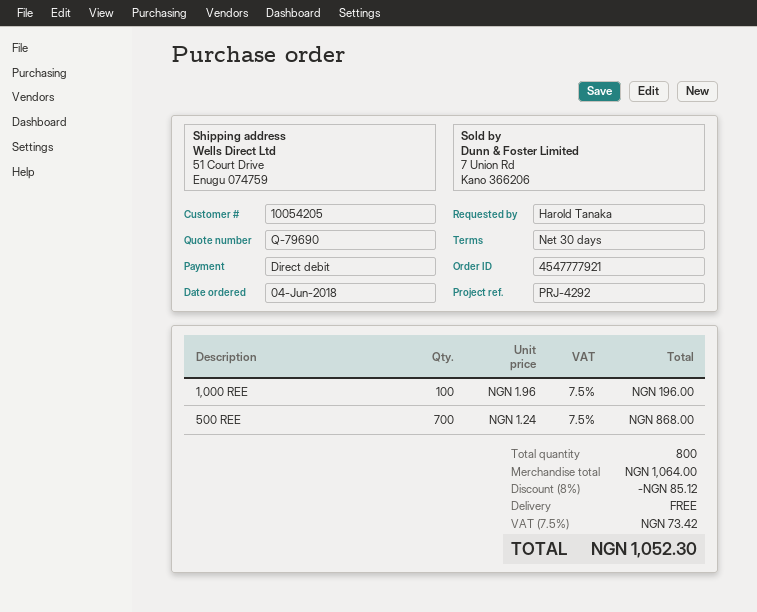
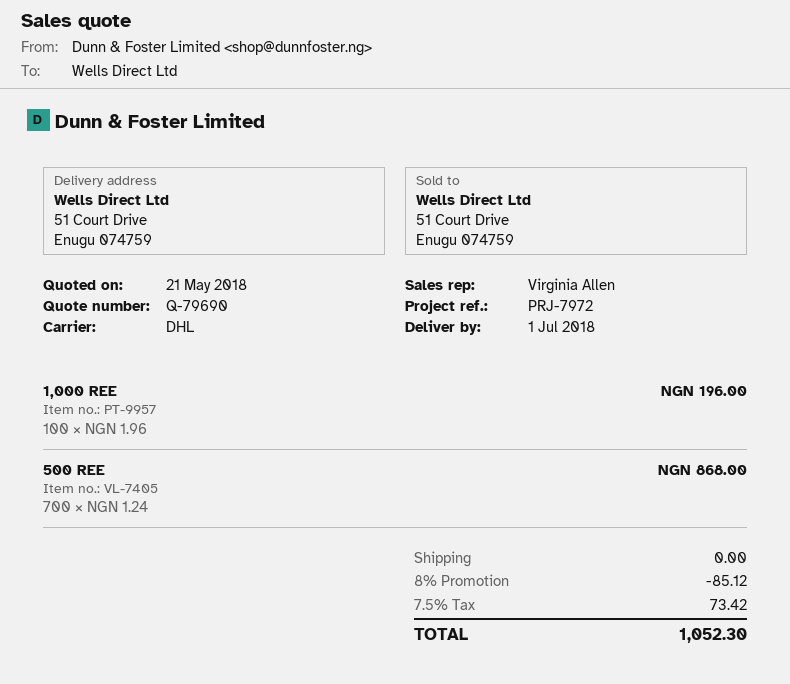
reference: PRJ-4292 -> PRJ-7972

